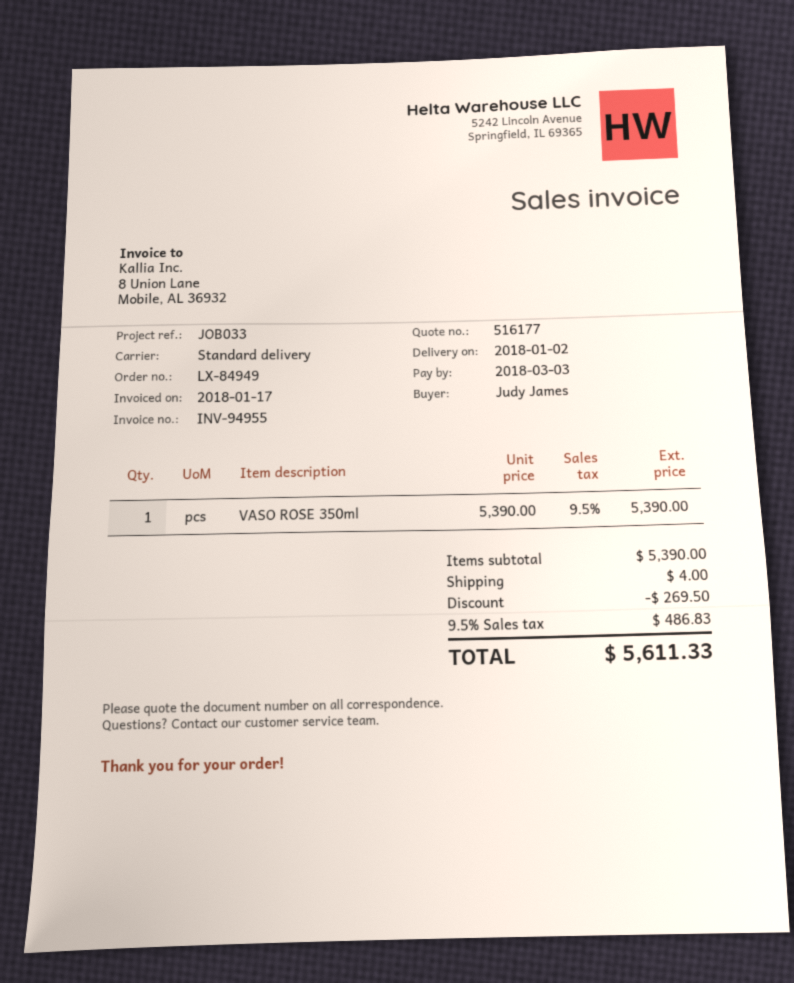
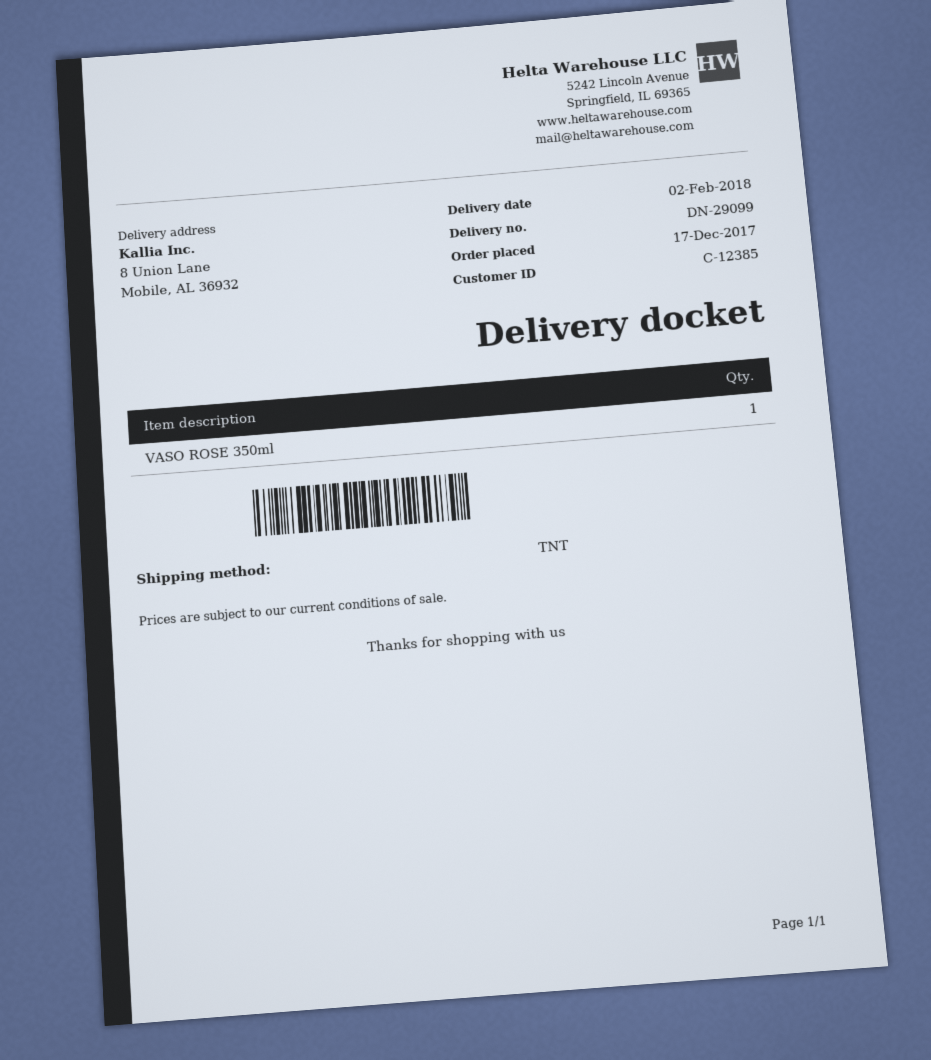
delivery date: 2018-01-02 -> 2018-02-02
shipping method: standard -> TNT

